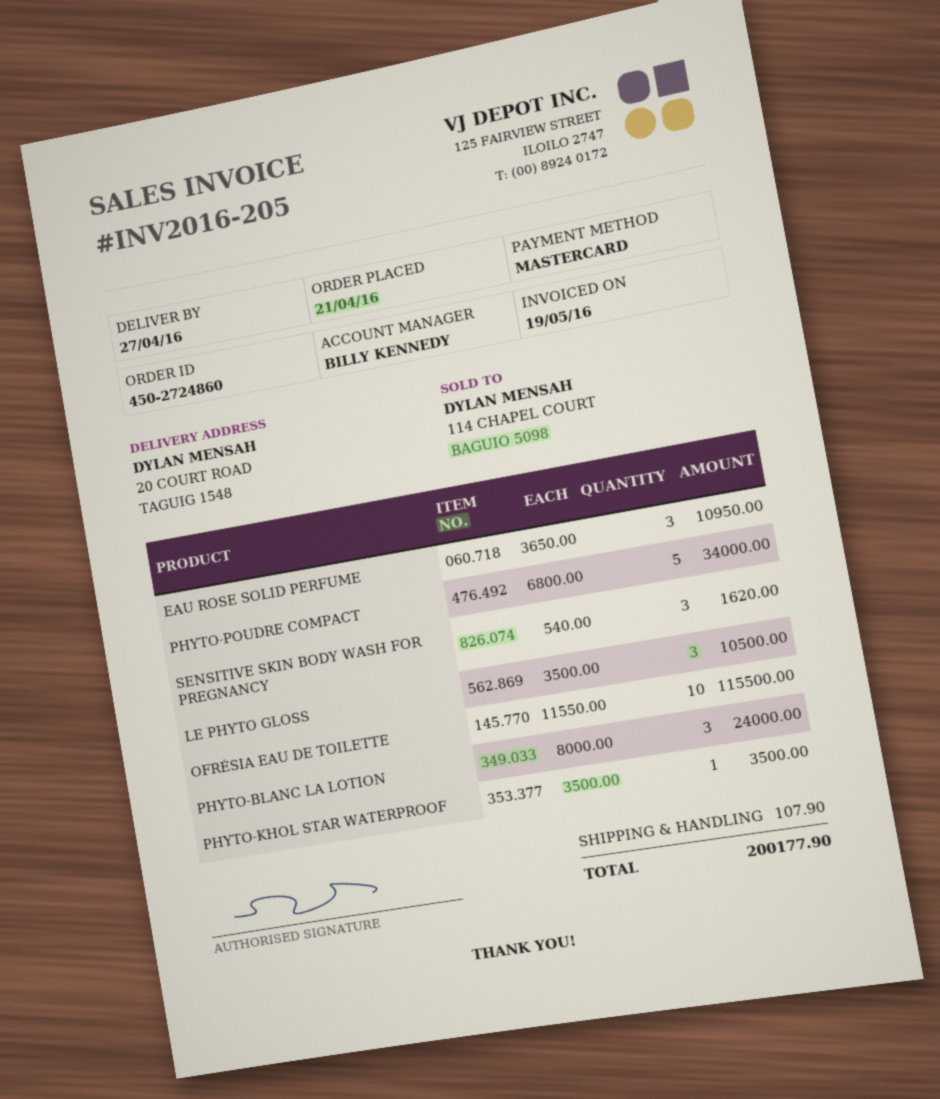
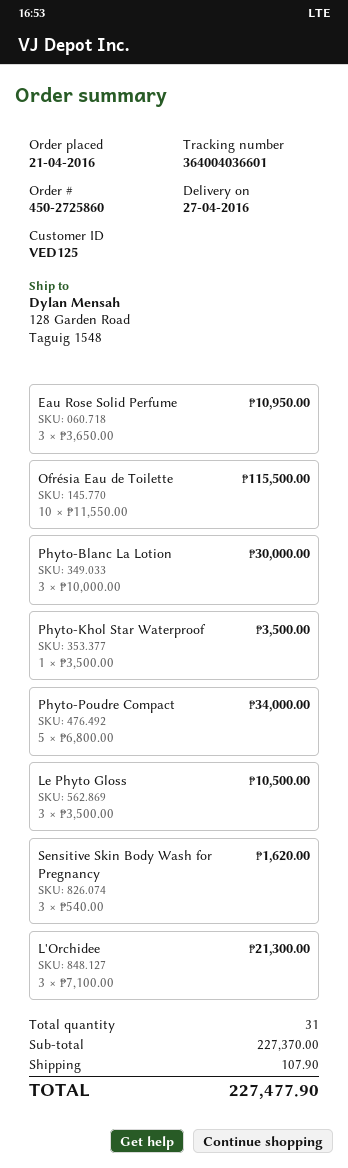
order number: 450-2724860 -> 450-2725860
ship to: 20 COURT ROAD, TAGUIG 1548 -> 128 Garden Road, Taguig 1548
PHYTO-BLANC LA LOTION: 3 x 8000.00 = 24000.00 -> 3 x 10000.00 = 30000.00
L'Orchidee: none -> 3 x 7100.00 = 21300.00
total: 200177.90 -> 227477.90

